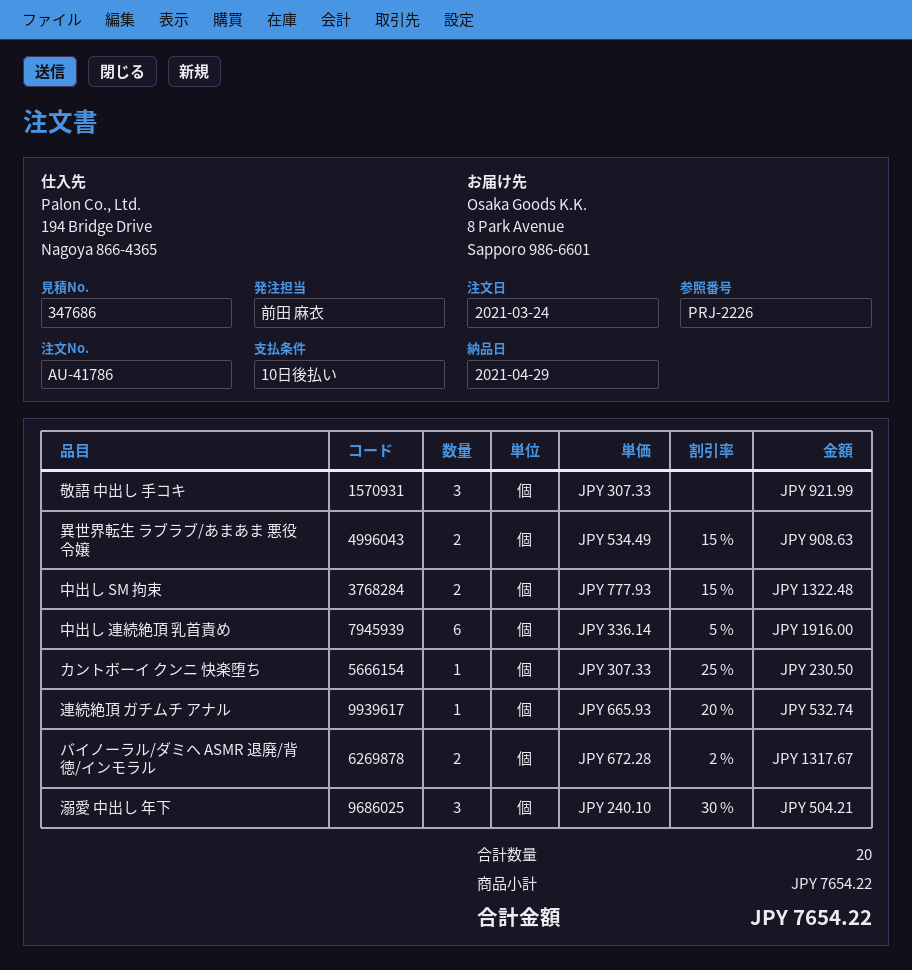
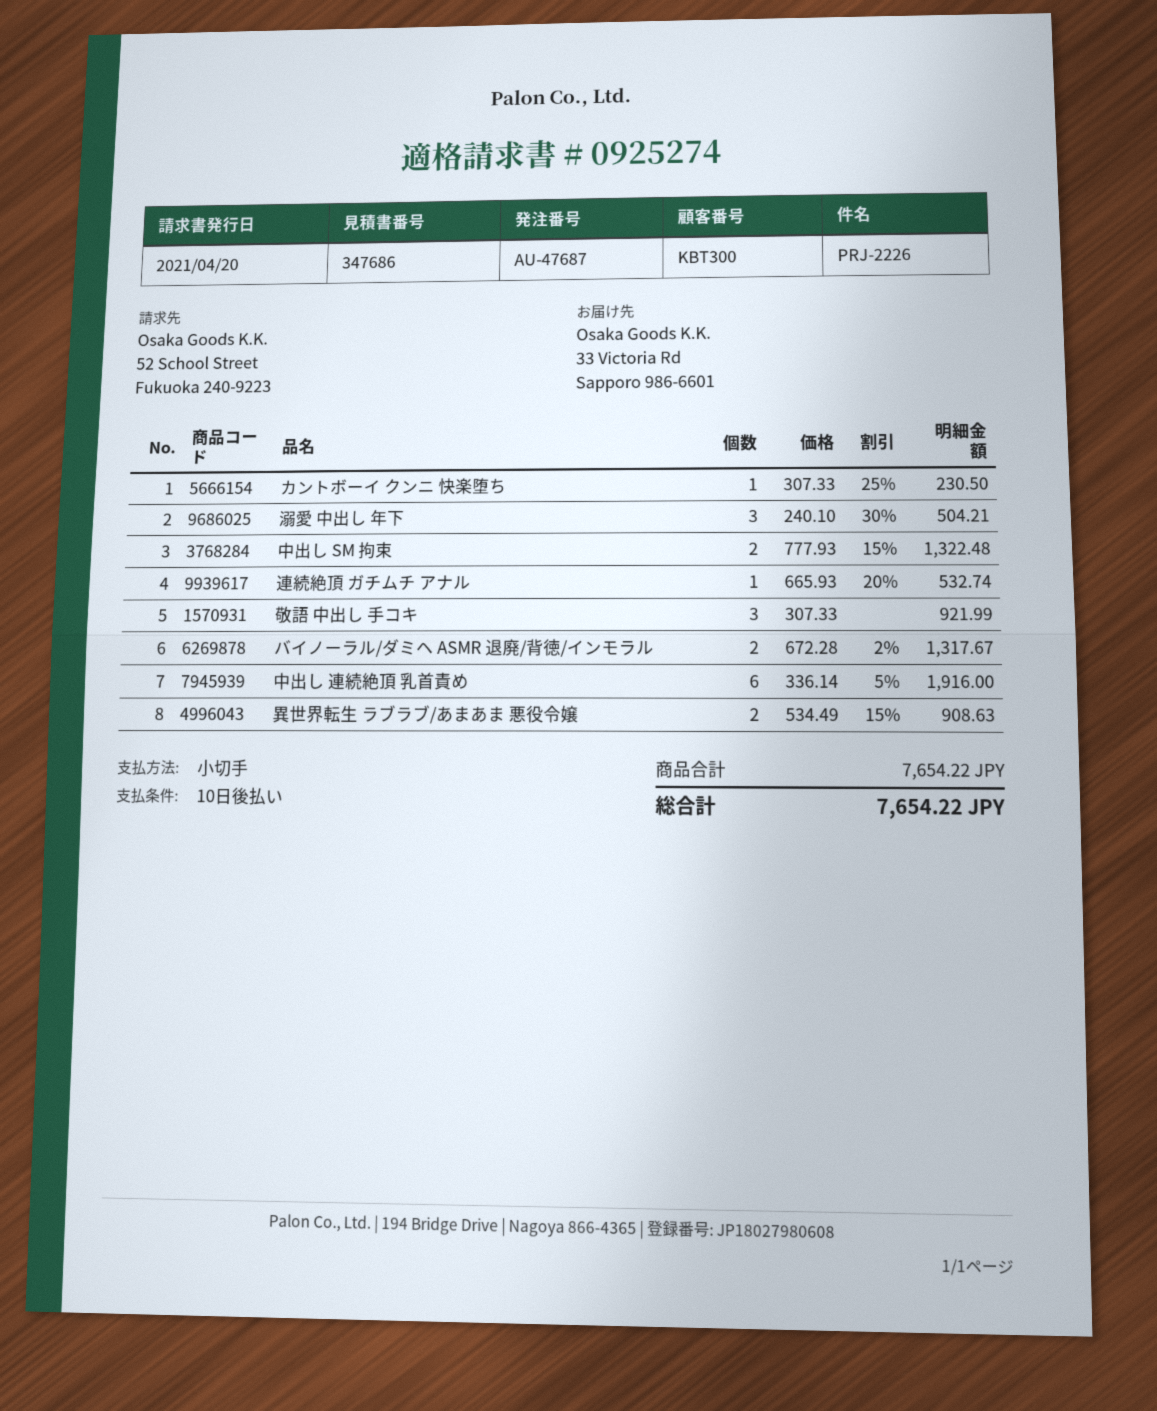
order number: AU-41786 -> AU-47687
ship to: 8 Park Avenue, Sapporo 986-6601 -> 33 Victoria Rd, Sapporo 986-6601

